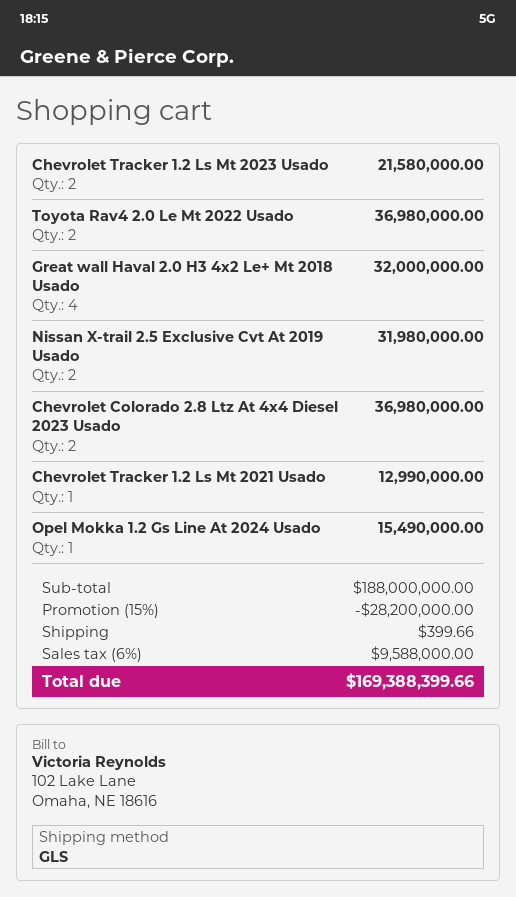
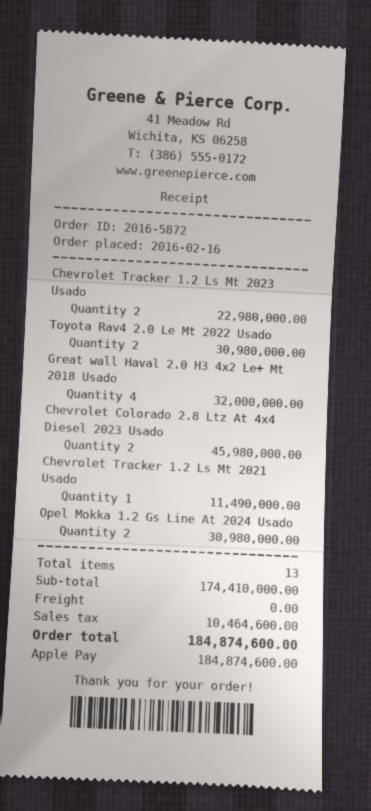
Chevrolet Tracker 1.2 Ls Mt 2023 Usado: 2 for 21580000.00 -> 2 for 22980000.00
Toyota Rav4 2.0 Le Mt 2022 Usado: 2 for 36980000.00 -> 2 for 30980000.00
Nissan X-trail 2.5 Exclusive Cvt At 2019 Usado: 2 for 31980000.00 -> none
Chevrolet Colorado 2.8 Ltz At 4x4 Diesel 2023 Usado: 2 for 36980000.00 -> 2 for 45980000.00
Chevrolet Tracker 1.2 Ls Mt 2021 Usado: 1 for 12990000.00 -> 1 for 11490000.00
Opel Mokka 1.2 Gs Line At 2024 Usado: 1 for 15490000.00 -> 2 for 30980000.00
subtotal: 188000000.00 -> 174410000.00
discount: 15% = 28200000.00 -> none
shipping: 399.66 -> 0.00
tax: 9588000.00 -> 10464600.00
total: 169388399.66 -> 184874600.00

